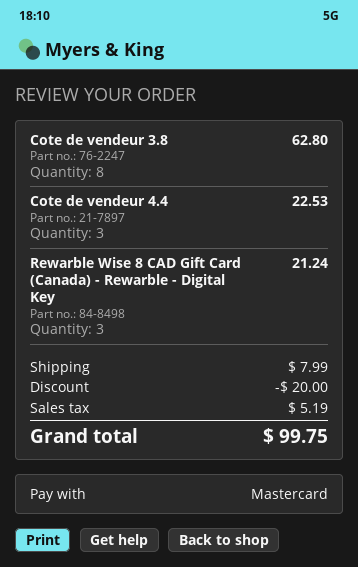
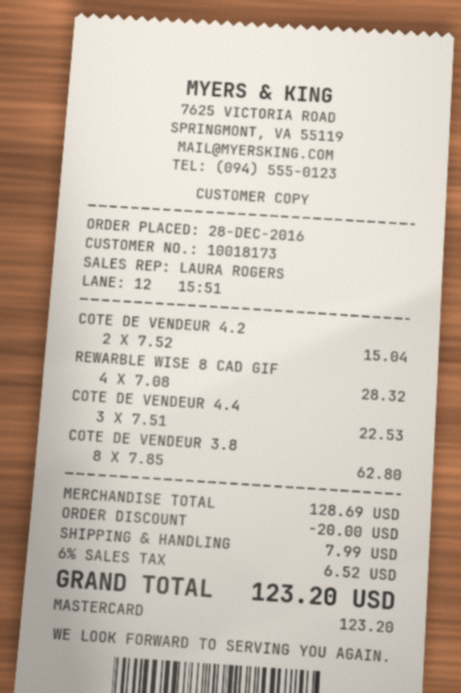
Rewarble Wise 8 CAD Gift Card (Canada) - Rewarble - Digital Key: 3 for 21.24 -> 4 for 28.32
COTE DE VENDEUR 4.2: none -> 2 for 15.04
tax: 5.19 -> 6.52
total: 99.75 -> 123.20

